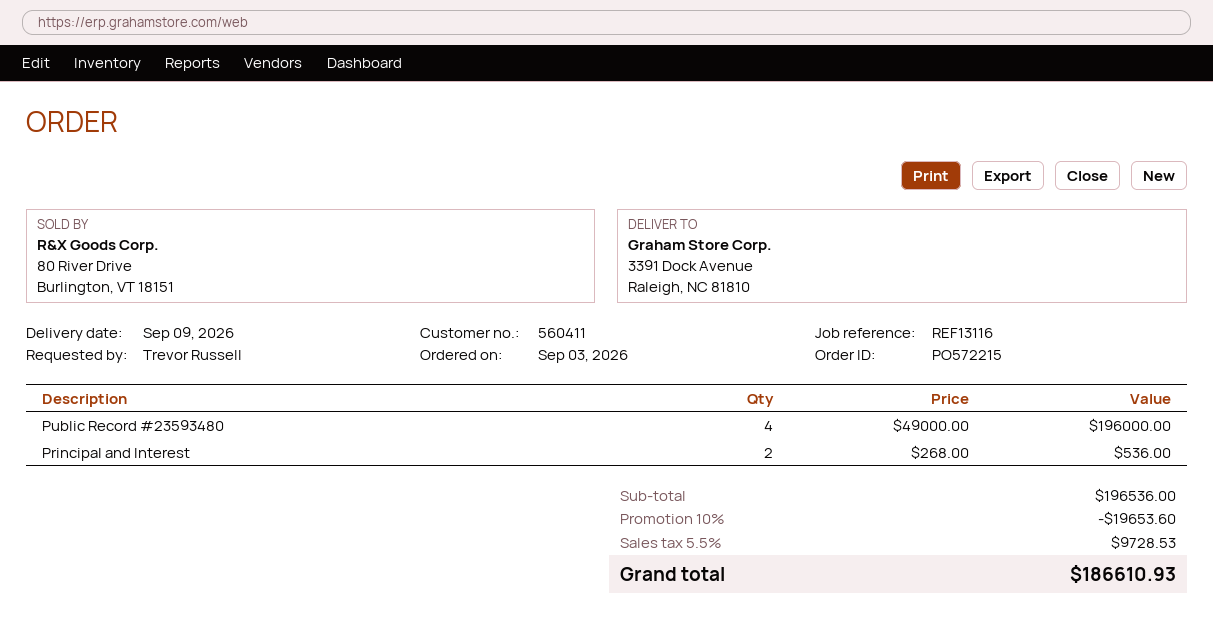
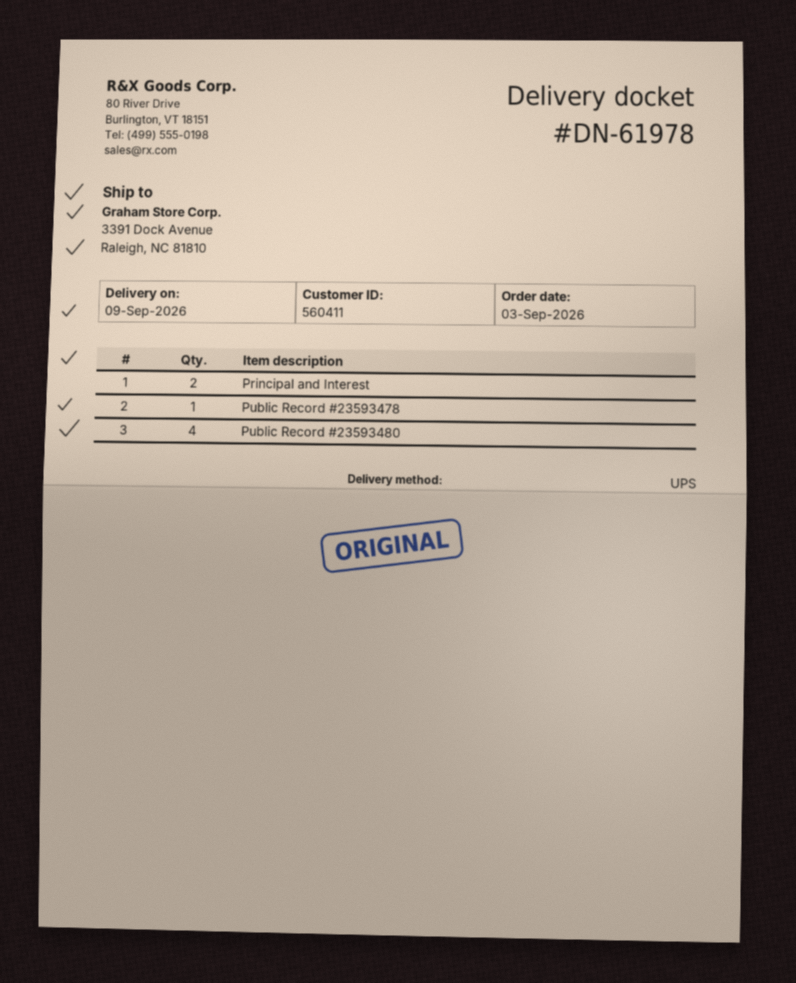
Public Record #23593478: none -> 1

